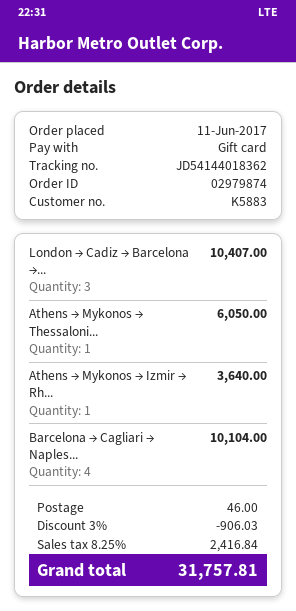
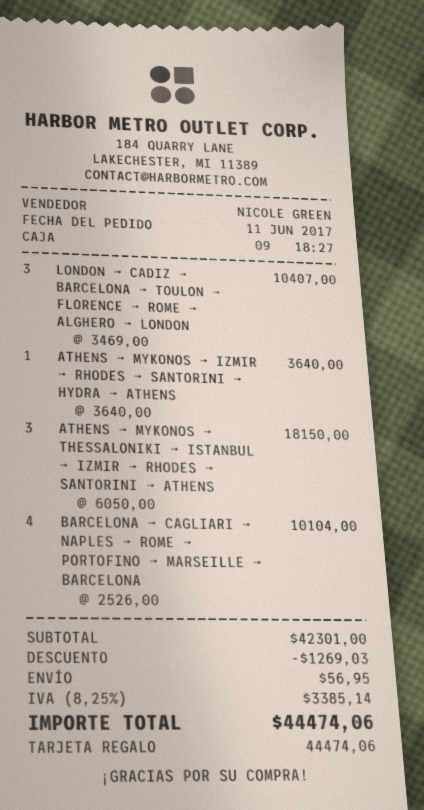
Athens → Mykonos → Thessaloni...: 1 for 6050.00 -> 3 for 18150.00
discount: 906.03 -> 1269.03
shipping: 46.00 -> 56.95
tax: 8.25% = 2416.84 -> 8.25% = 3385.14
total: 31757.81 -> 44474.06

